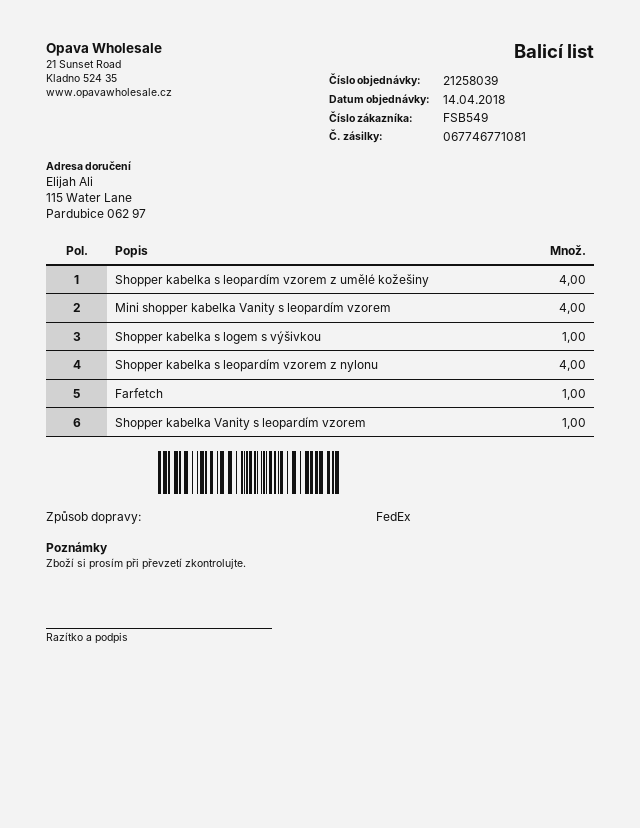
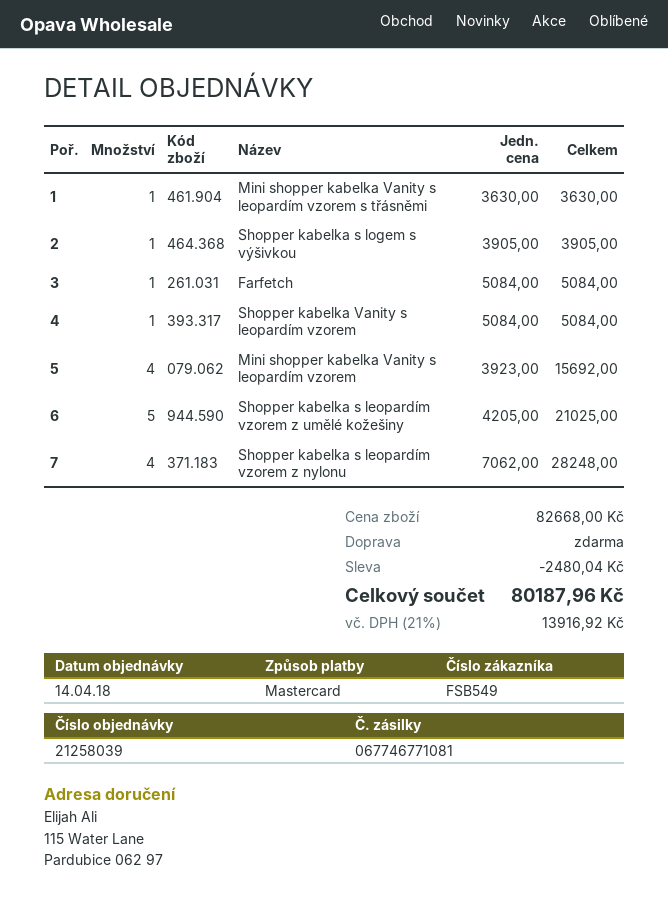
Shopper kabelka s leopardím vzorem z umělé kožešiny: 4 -> 5
Mini shopper kabelka Vanity s leopardím vzorem s třásněmi: none -> 1

